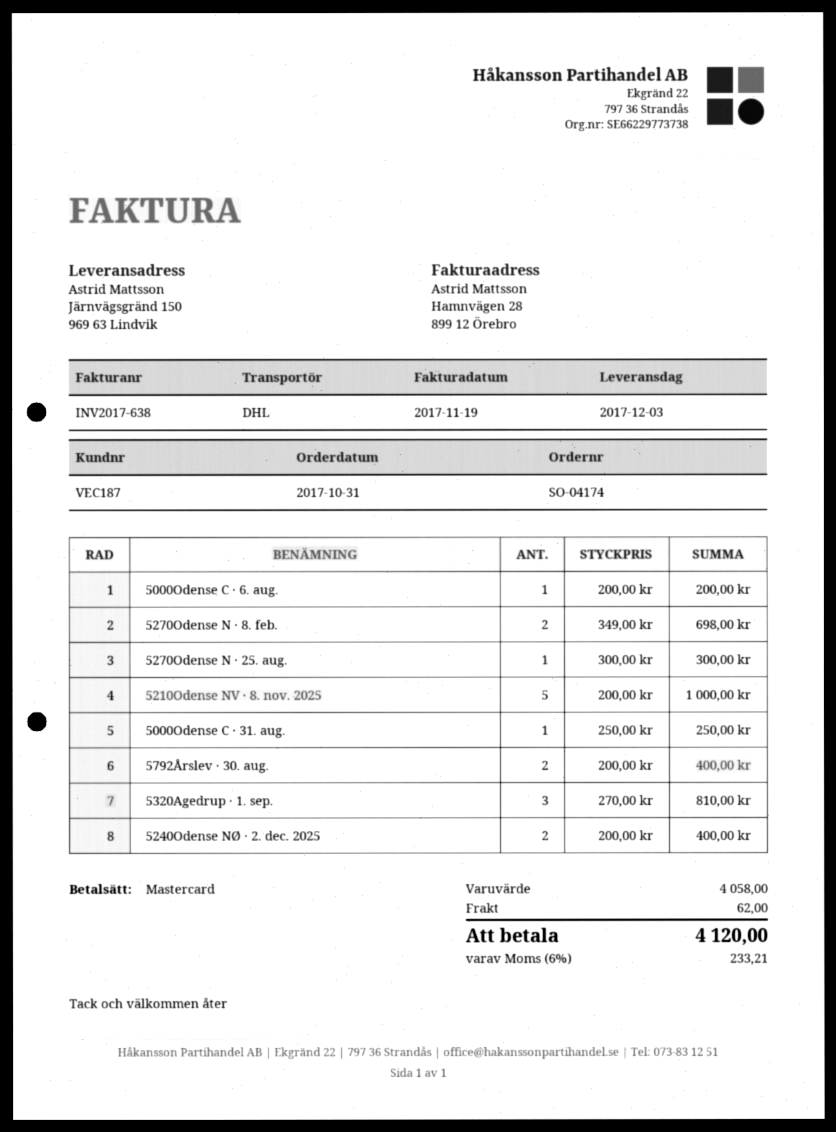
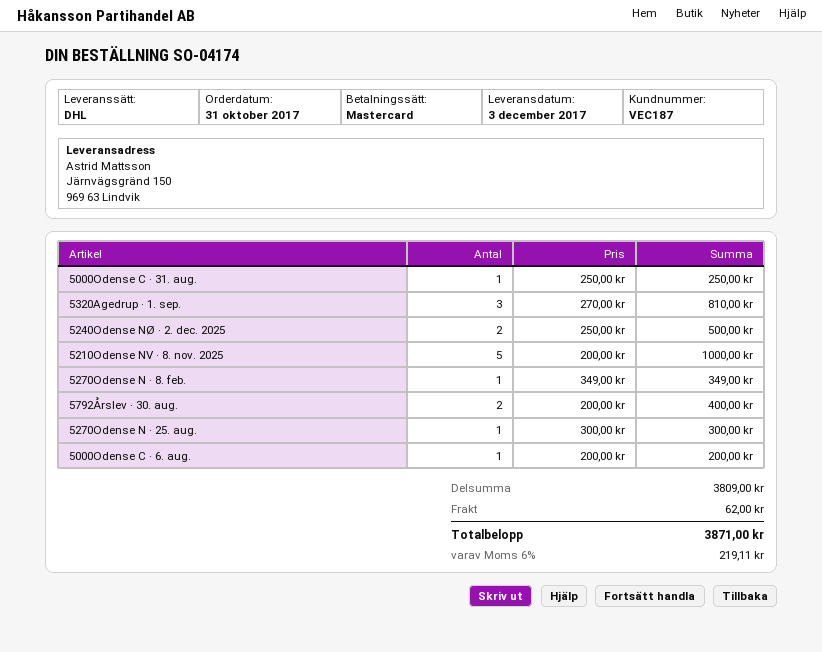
5270Odense N · 8. feb.: 2 x 349.00 = 698.00 -> 1 x 349.00 = 349.00
5240Odense NØ · 2. dec. 2025: 2 x 200.00 = 400.00 -> 2 x 250.00 = 500.00
subtotal: 4058.00 -> 3809.00
tax: 6% = 233.21 -> 6% = 219.11
total: 4120.00 -> 3871.00

